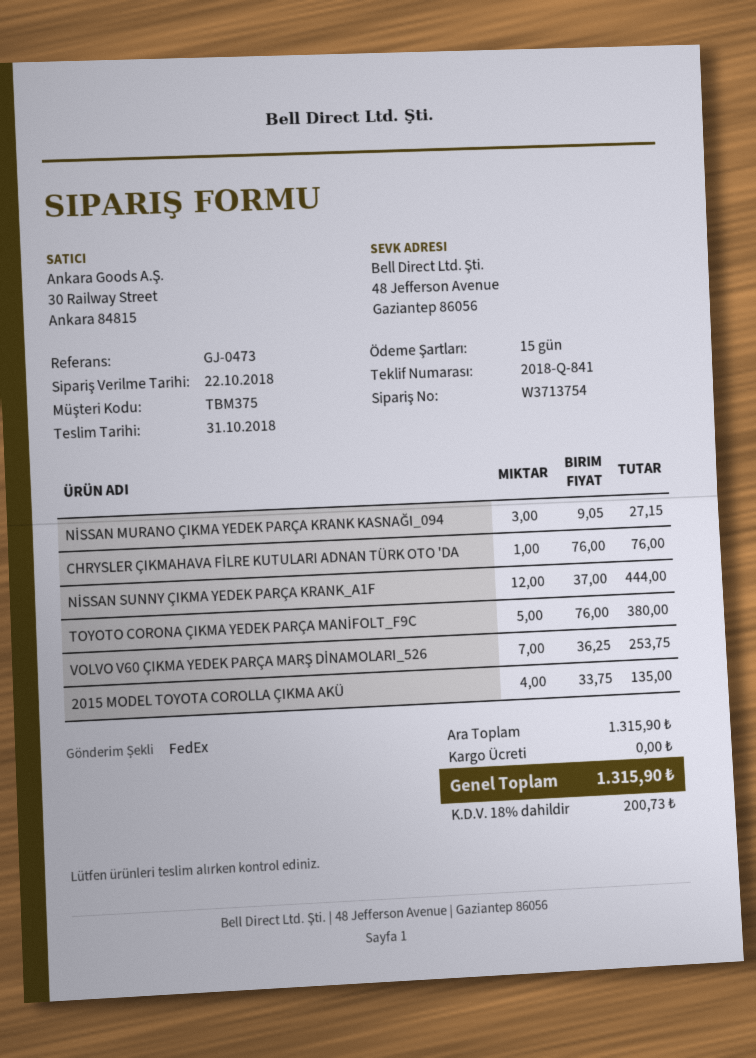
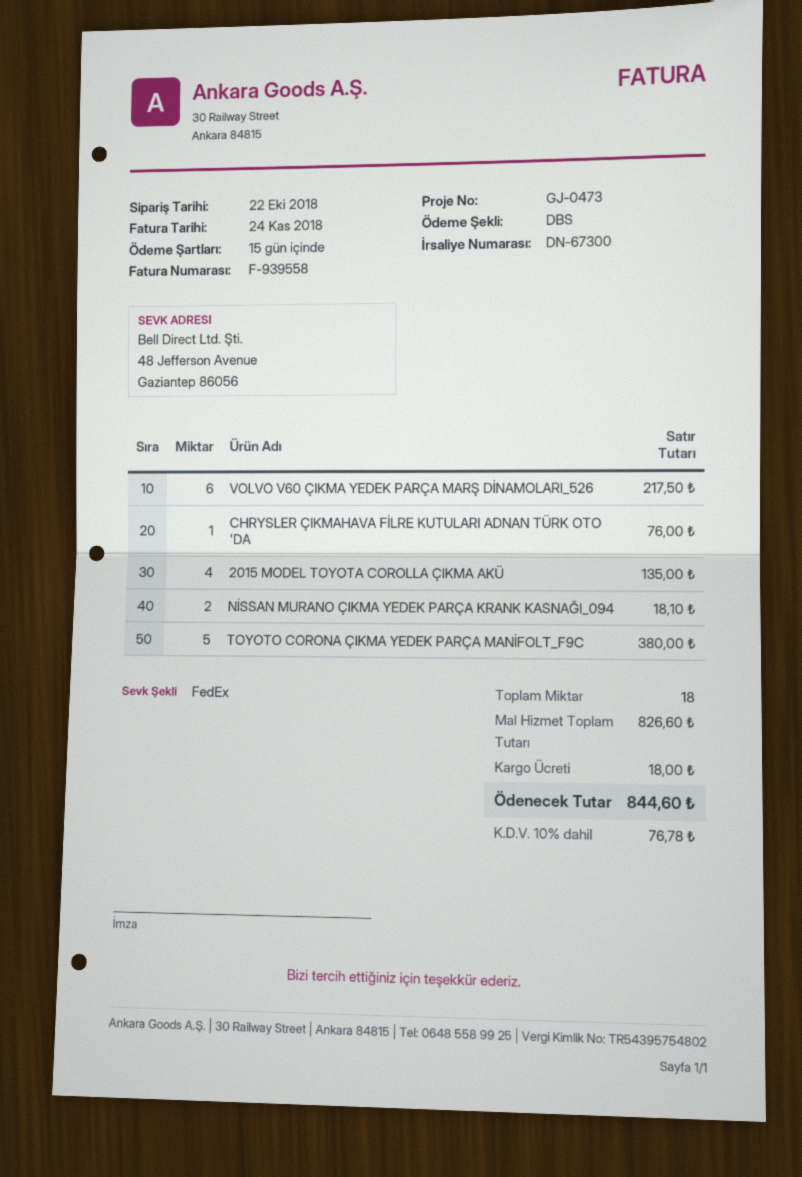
NİSSAN MURANO ÇIKMA YEDEK PARÇA KRANK KASNAĞI_094: 3 for 27.15 -> 2 for 18.10
NİSSAN SUNNY ÇIKMA YEDEK PARÇA KRANK_A1F: 12 for 444.00 -> none
VOLVO V60 ÇIKMA YEDEK PARÇA MARŞ DİNAMOLARI_526: 7 for 253.75 -> 6 for 217.50
subtotal: 1315.90 -> 826.60
shipping: 0.00 -> 18.00
tax: 18% = 200.73 -> 10% = 76.78
total: 1315.90 -> 844.60

